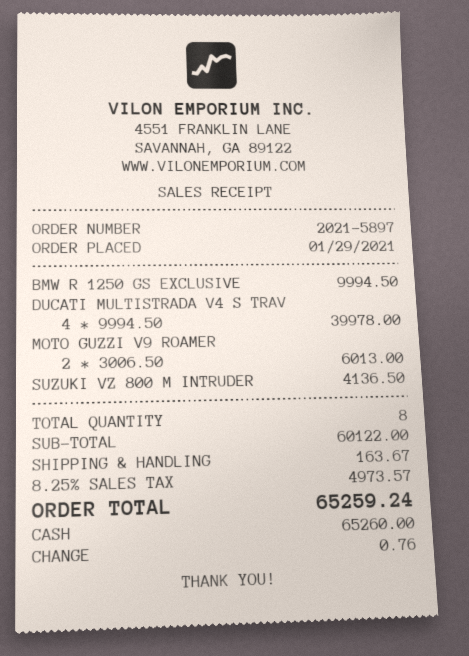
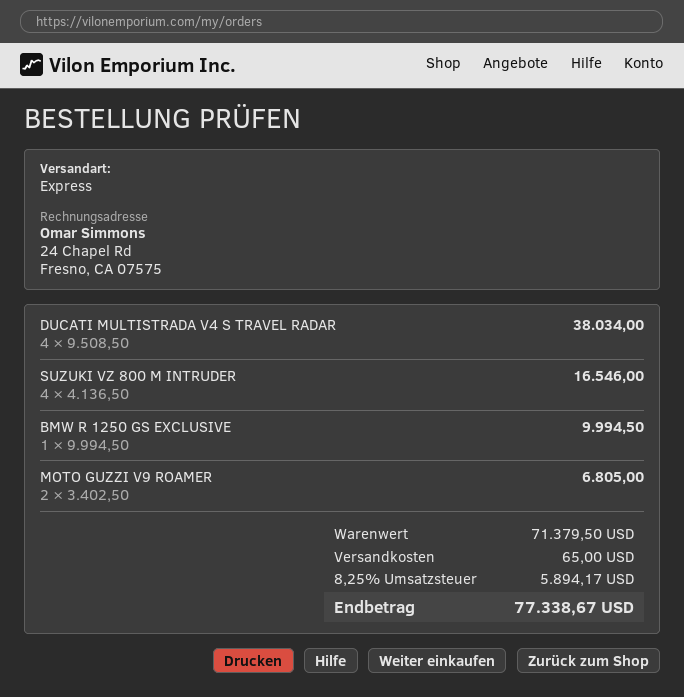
DUCATI MULTISTRADA V4 S TRAV: 4 x 9994.50 = 39978.00 -> 4 x 9508.50 = 38034.00
MOTO GUZZI V9 ROAMER: 2 x 3006.50 = 6013.00 -> 2 x 3402.50 = 6805.00
SUZUKI VZ 800 M INTRUDER: 1 x 4136.50 = 4136.50 -> 4 x 4136.50 = 16546.00
subtotal: 60122.00 -> 71379.50
shipping: 163.67 -> 65.00
tax: 8.25% = 4973.57 -> 8.25% = 5894.17
total: 65259.24 -> 77338.67

